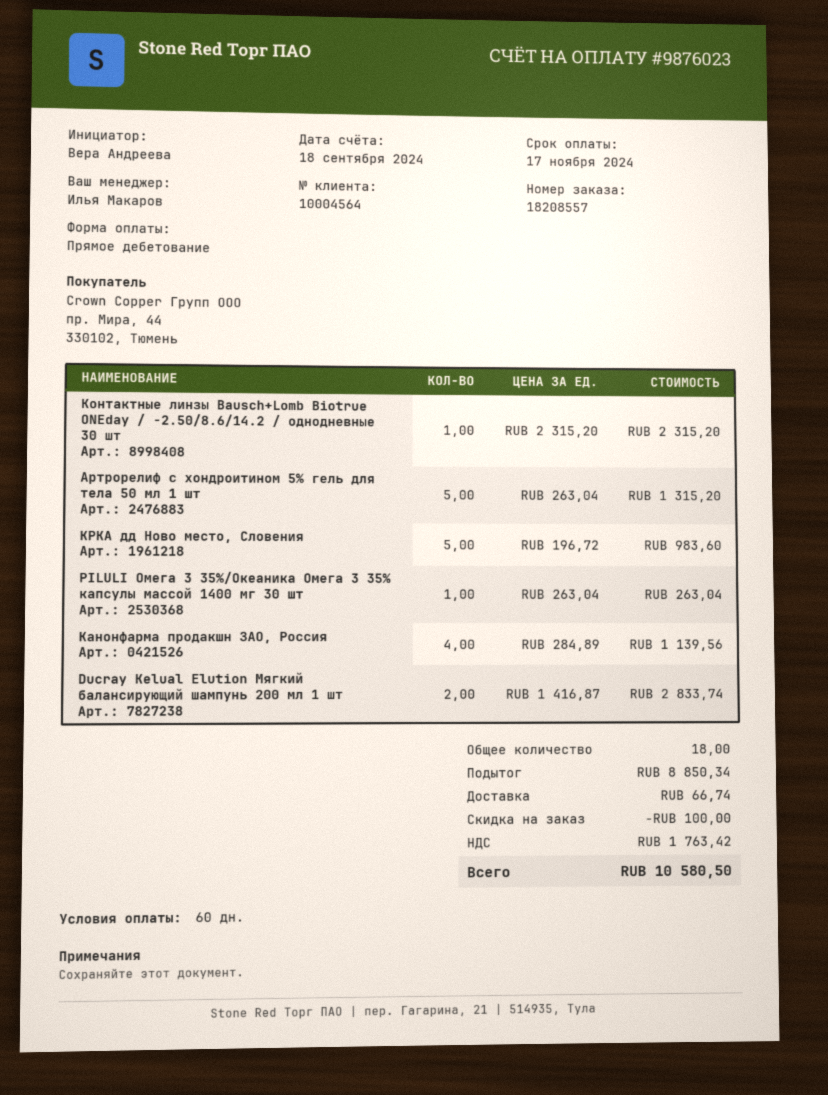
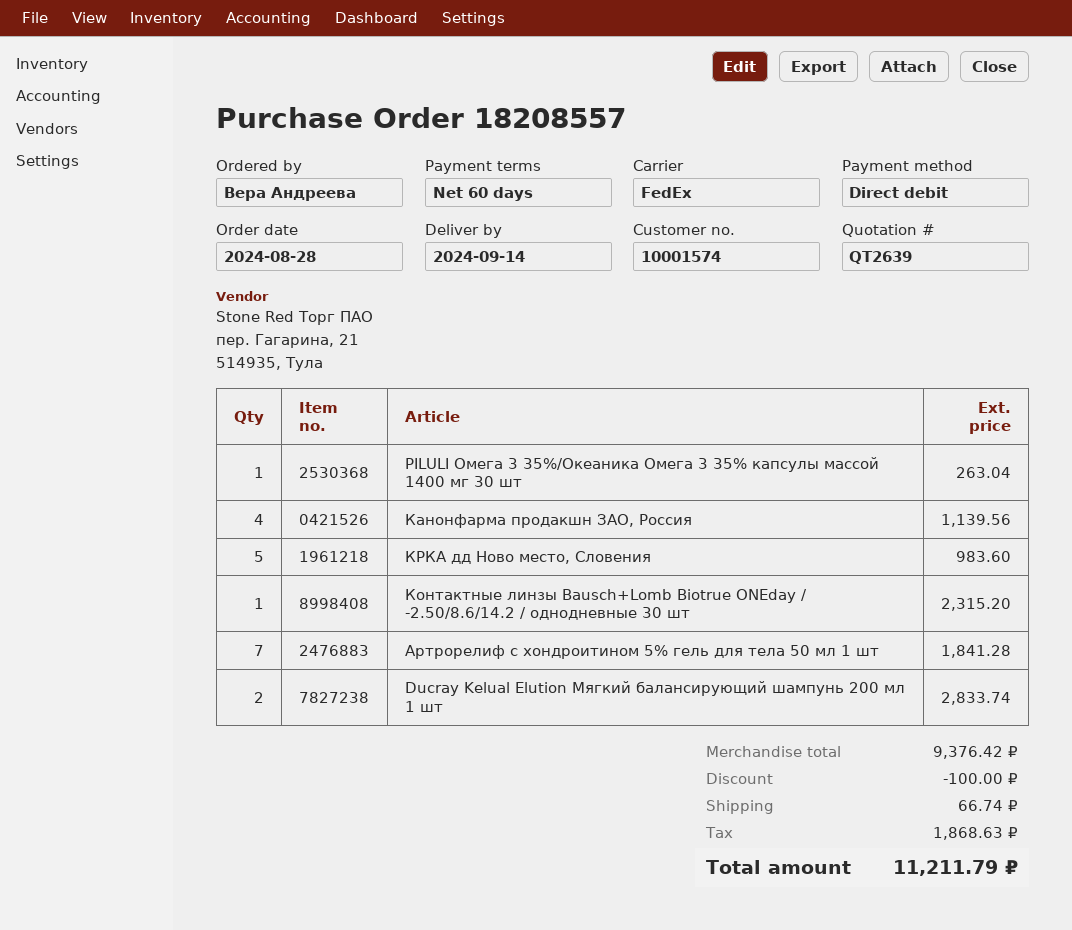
customer number: 10004564 -> 10001574
Артрорелиф с хондроитином 5% гель для тела 50 мл 1 шт: 5 for 1315.20 -> 7 for 1841.28
subtotal: 8850.34 -> 9376.42
tax: 1763.42 -> 1868.63
total: 10580.50 -> 11211.79

